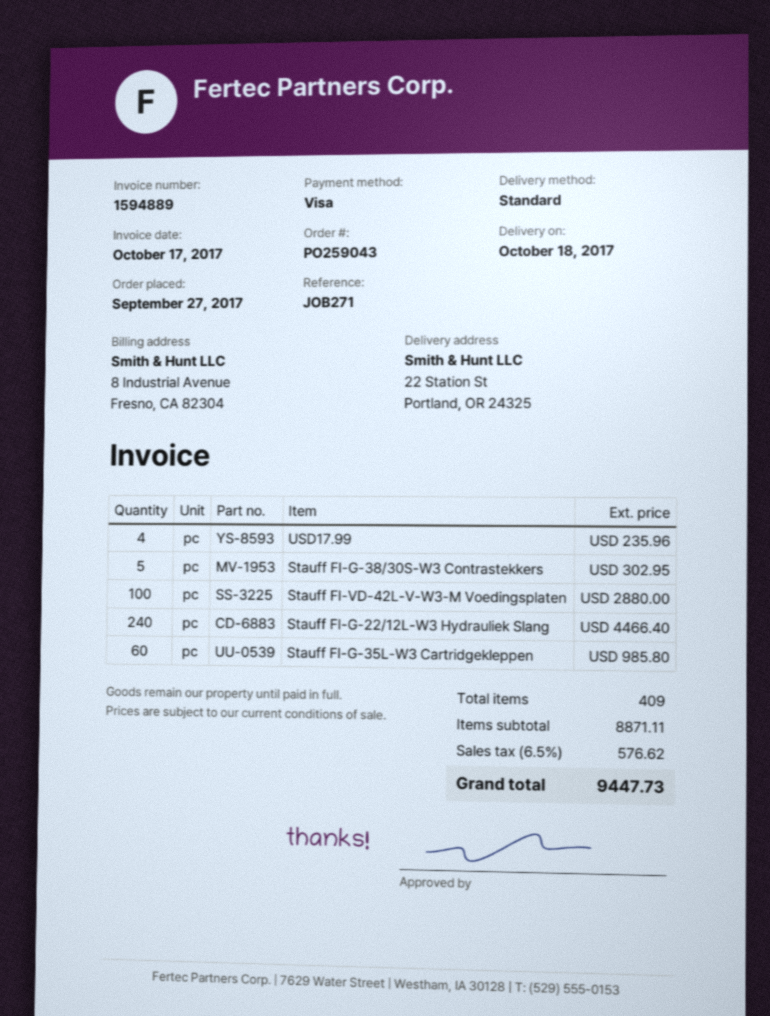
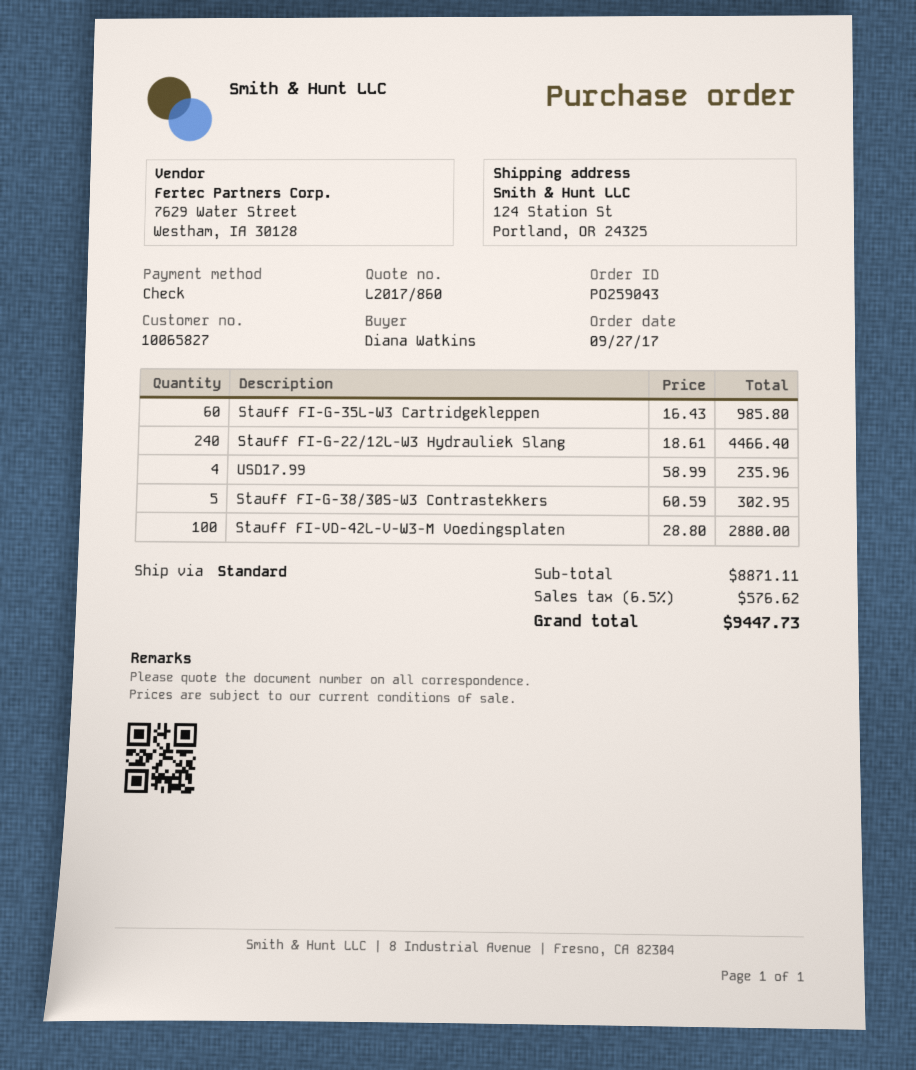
payment method: Visa -> cheque
ship to: 22 Station St, Portland, OR 24325 -> 124 Station St, Portland, OR 24325

